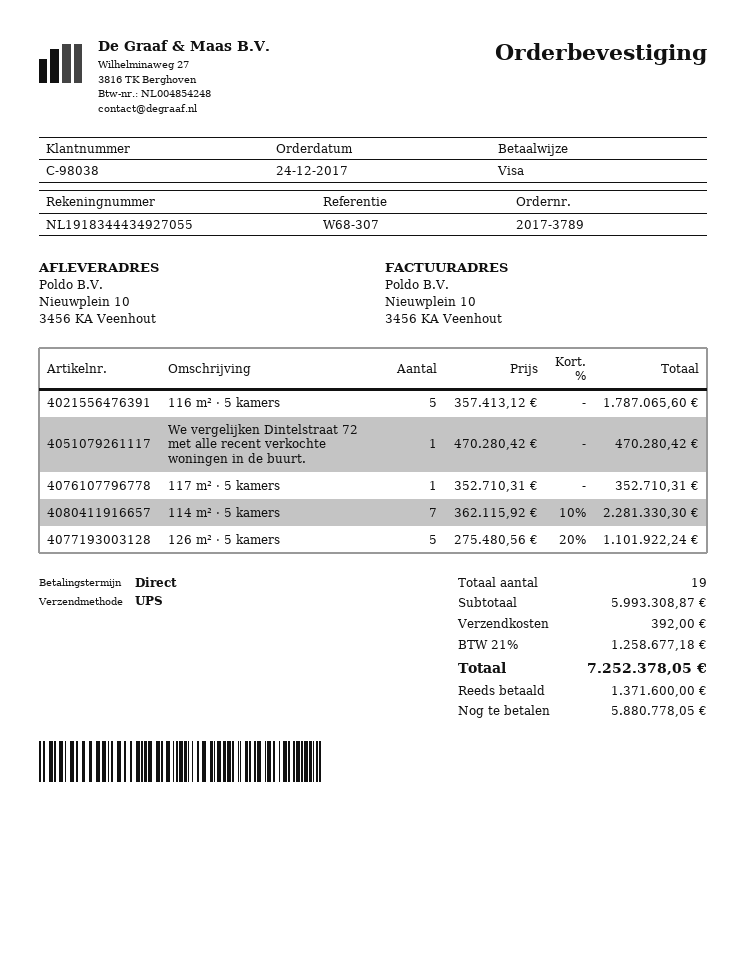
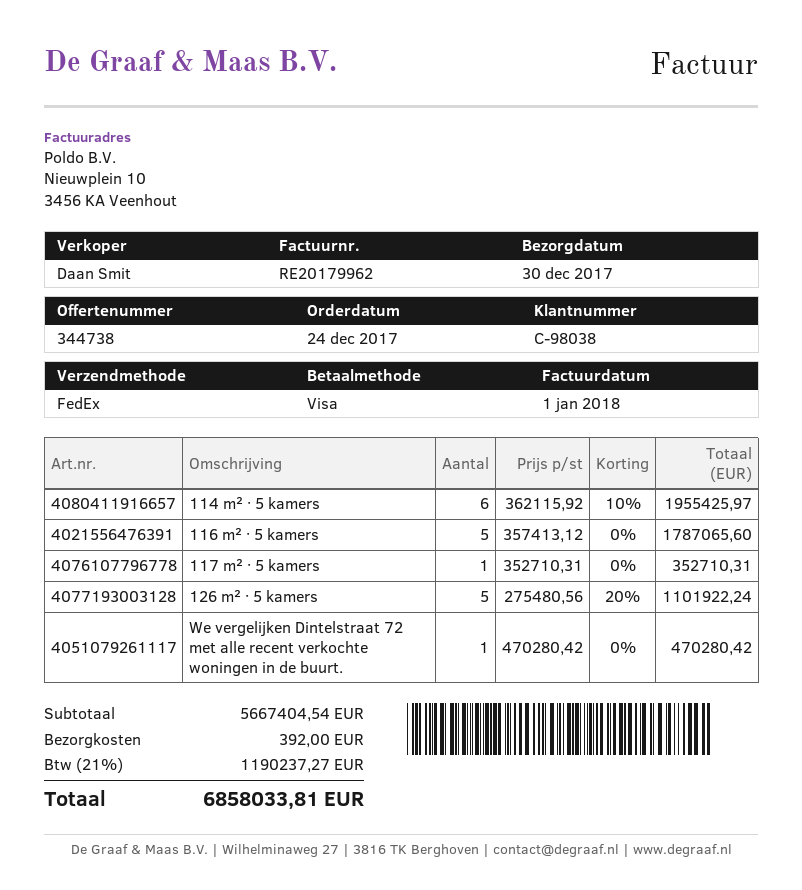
shipping method: UPS -> FedEx
114 m² · 5 kamers: 7 x 362115.92 - 10% = 2281330.30 -> 6 x 362115.92 - 10% = 1955425.97
subtotal: 5993308.87 -> 5667404.54
tax: 21% = 1258677.18 -> 21% = 1190237.27
total: 7252378.05 -> 6858033.81

